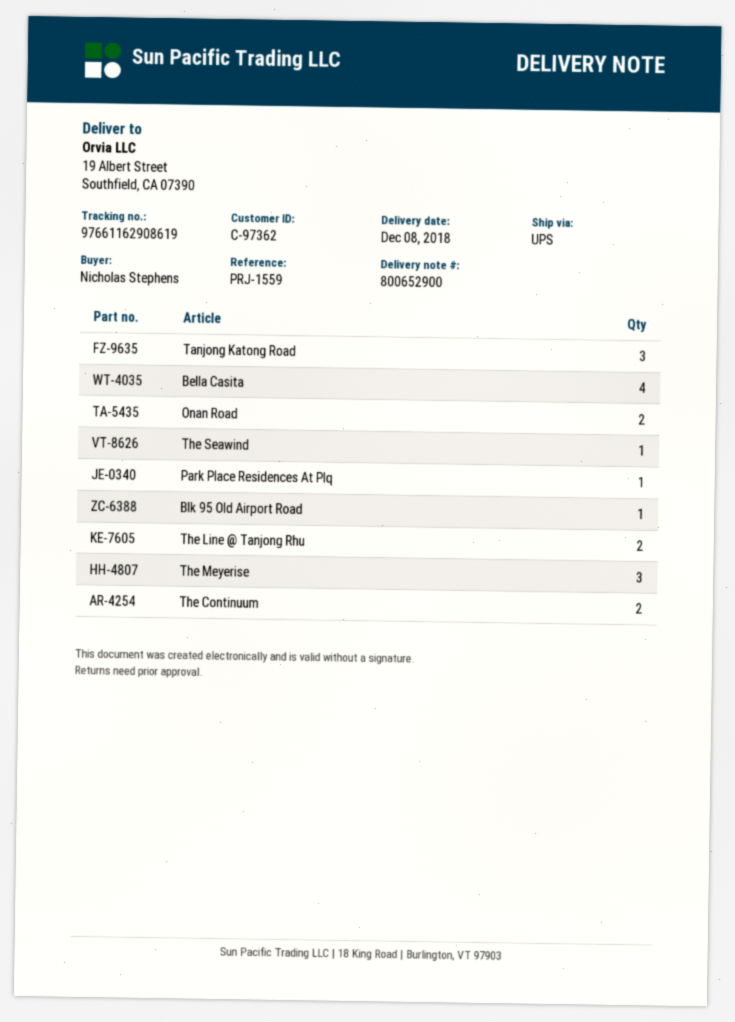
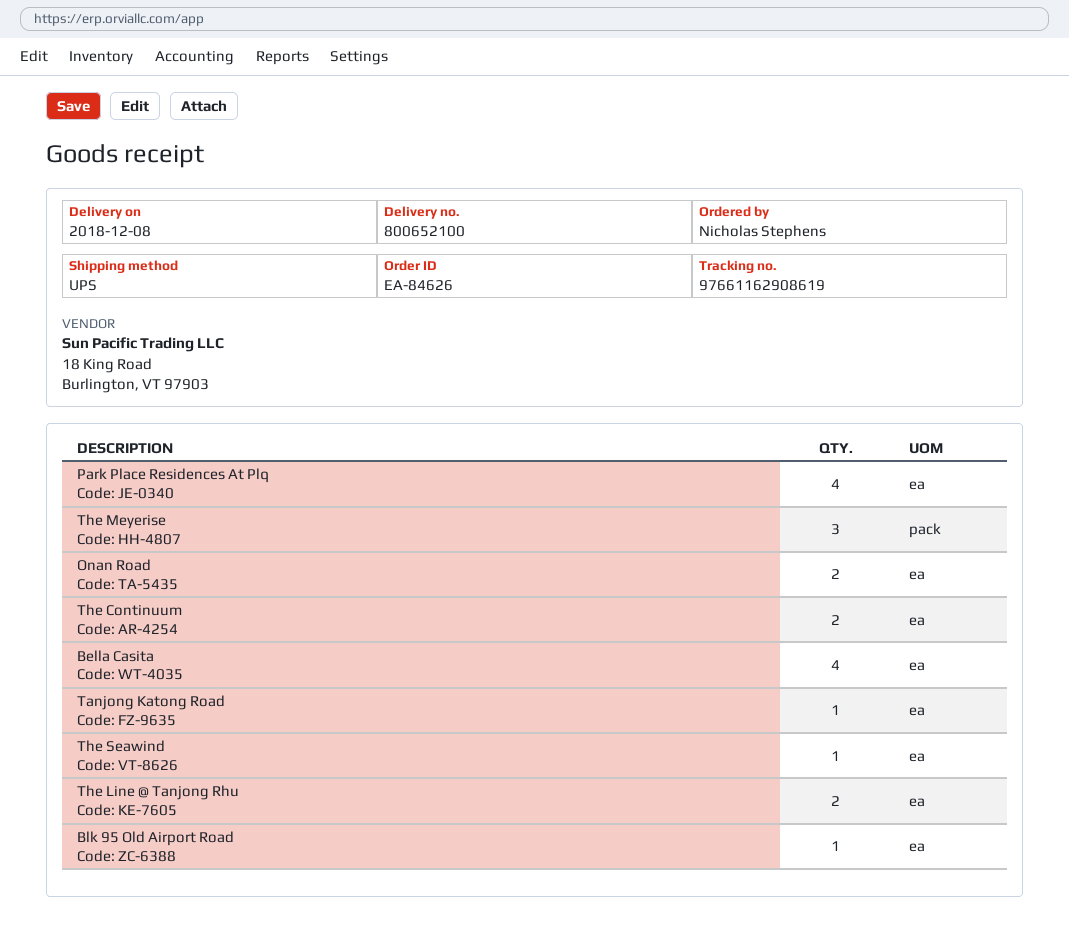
delivery note number: 800652900 -> 800652100
Tanjong Katong Road: 3 -> 1
Park Place Residences At Plq: 1 -> 4

